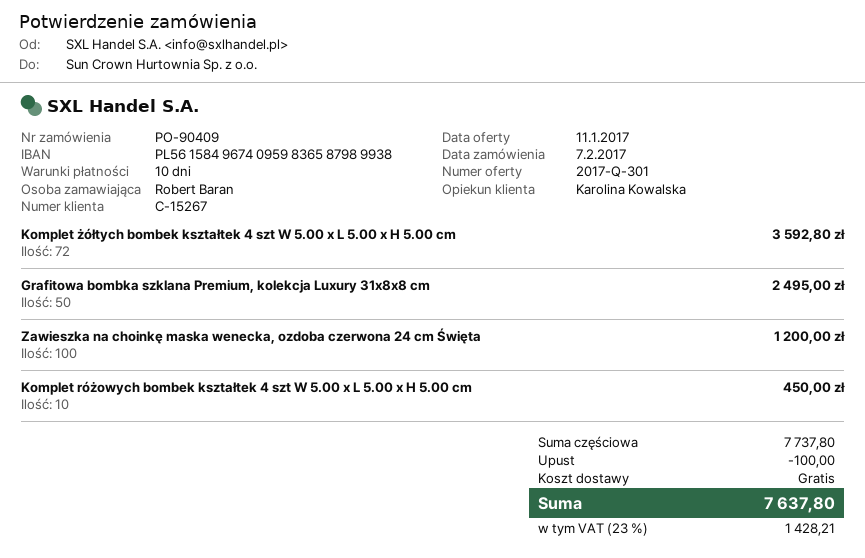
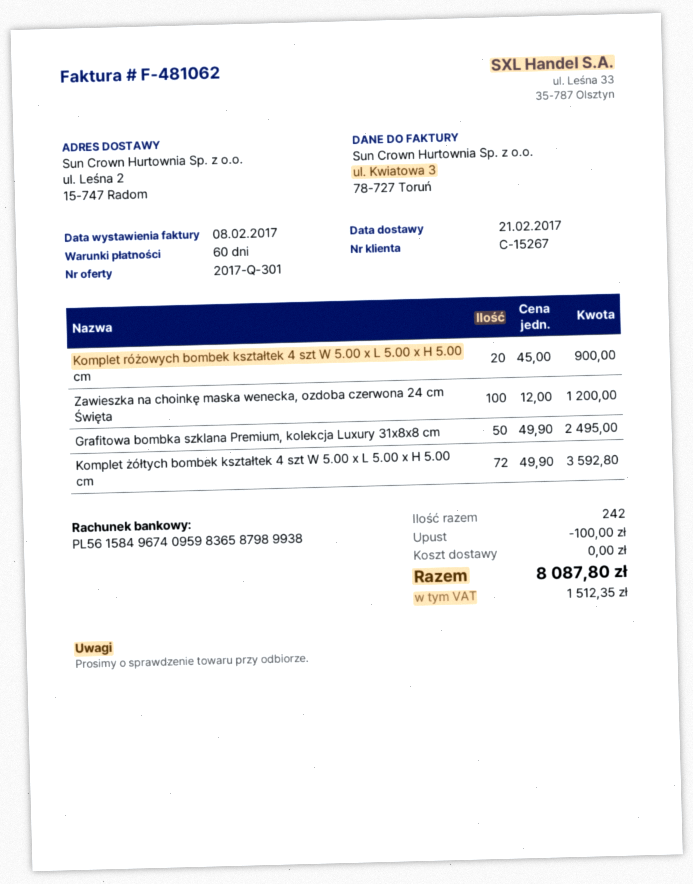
payment terms: 10 days -> 60 days
Komplet różowych bombek kształtek 4 szt W 5.00 x L 5.00 x H 5.00 cm: 10 for 450.00 -> 20 for 900.00
tax: 1428.21 -> 1512.35
total: 7637.80 -> 8087.80

